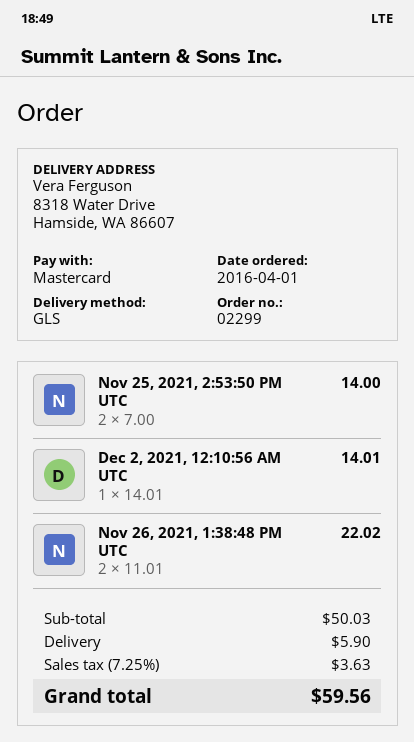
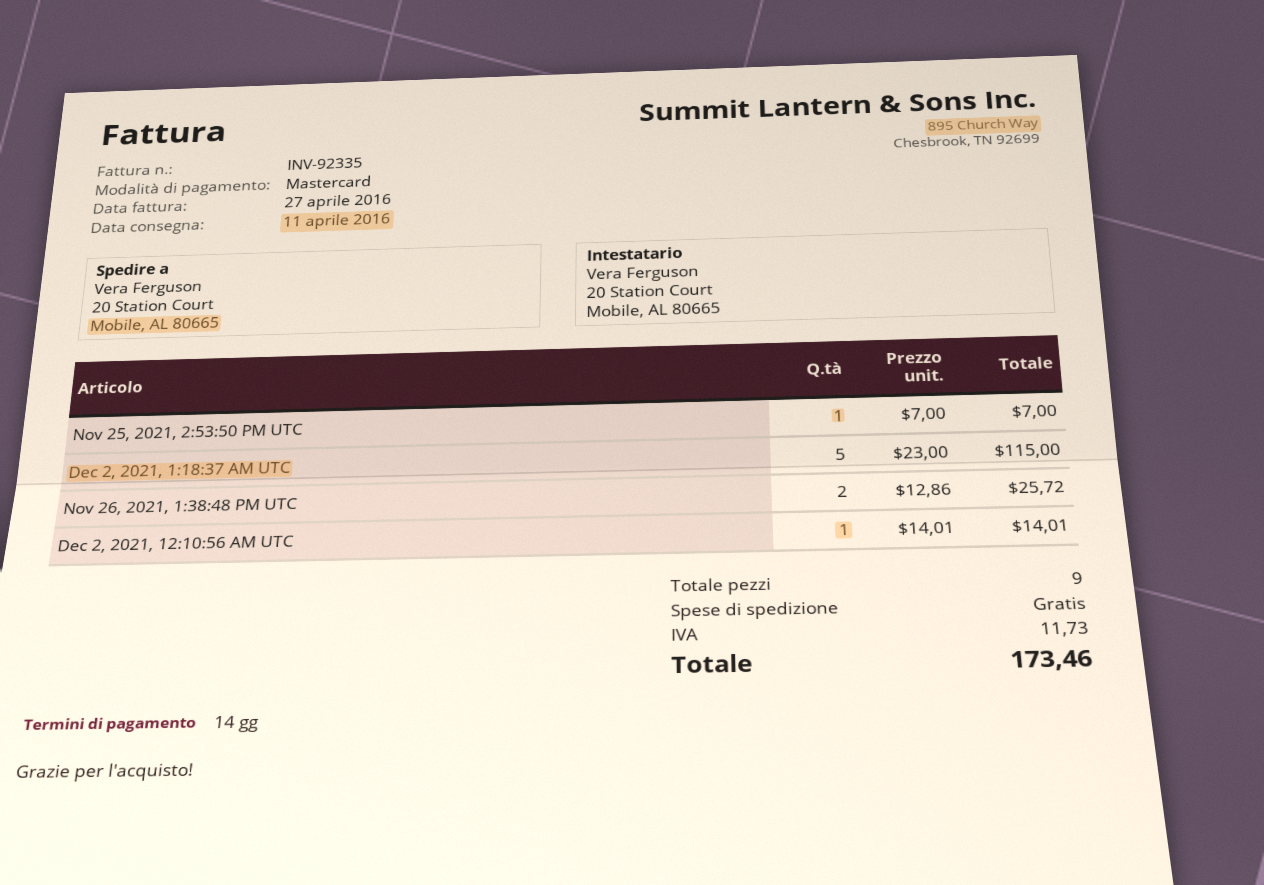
ship to: 8318 Water Drive, Hamside, WA 86607 -> 20 Station Court, Mobile, AL 80665
Nov 25, 2021, 2:53:50 PM UTC: 2 x 7.00 = 14.00 -> 1 x 7.00 = 7.00
Nov 26, 2021, 1:38:48 PM UTC: 2 x 11.01 = 22.02 -> 2 x 12.86 = 25.72
Dec 2, 2021, 1:18:37 AM UTC: none -> 5 x 23.00 = 115.00
shipping: 5.90 -> 0.00
tax: 3.63 -> 11.73
total: 59.56 -> 173.46

